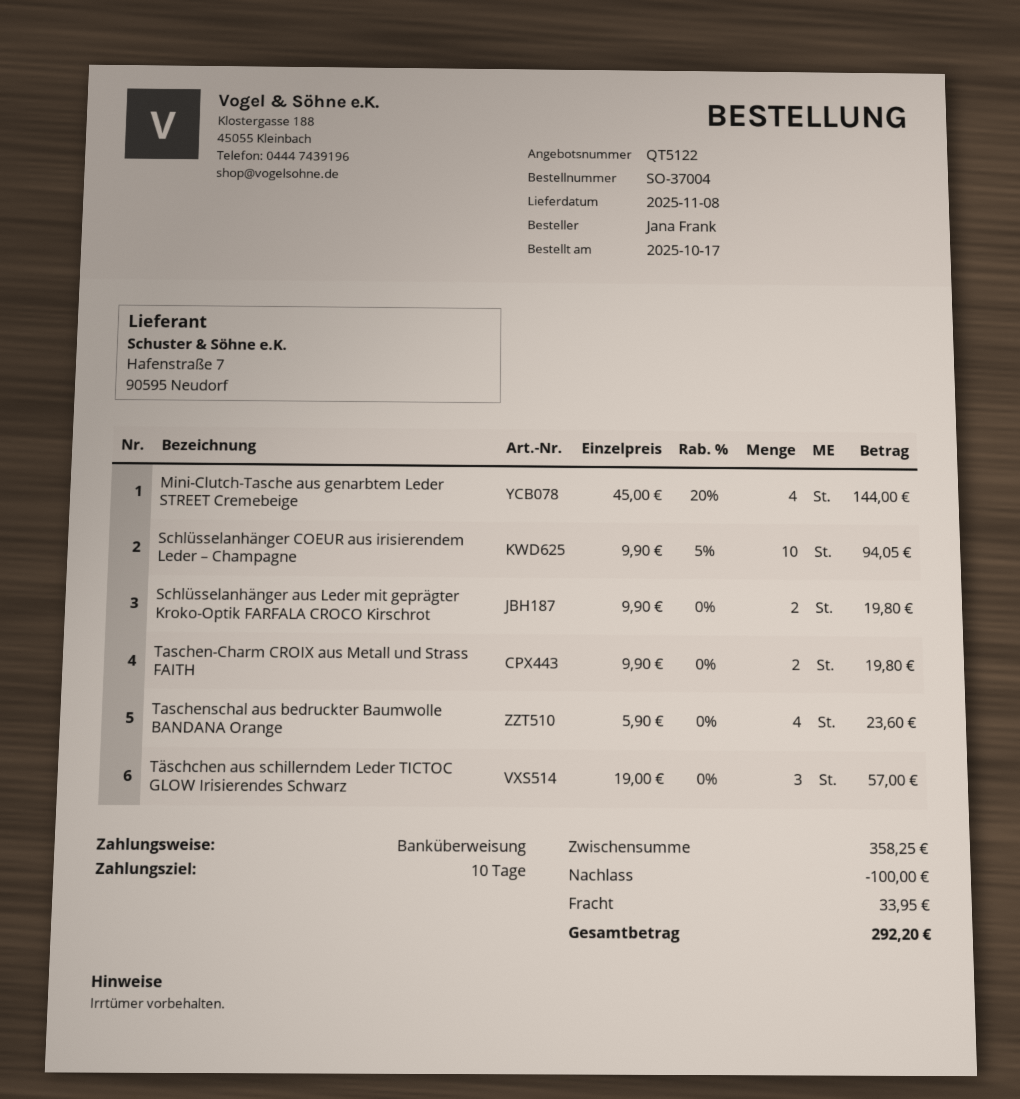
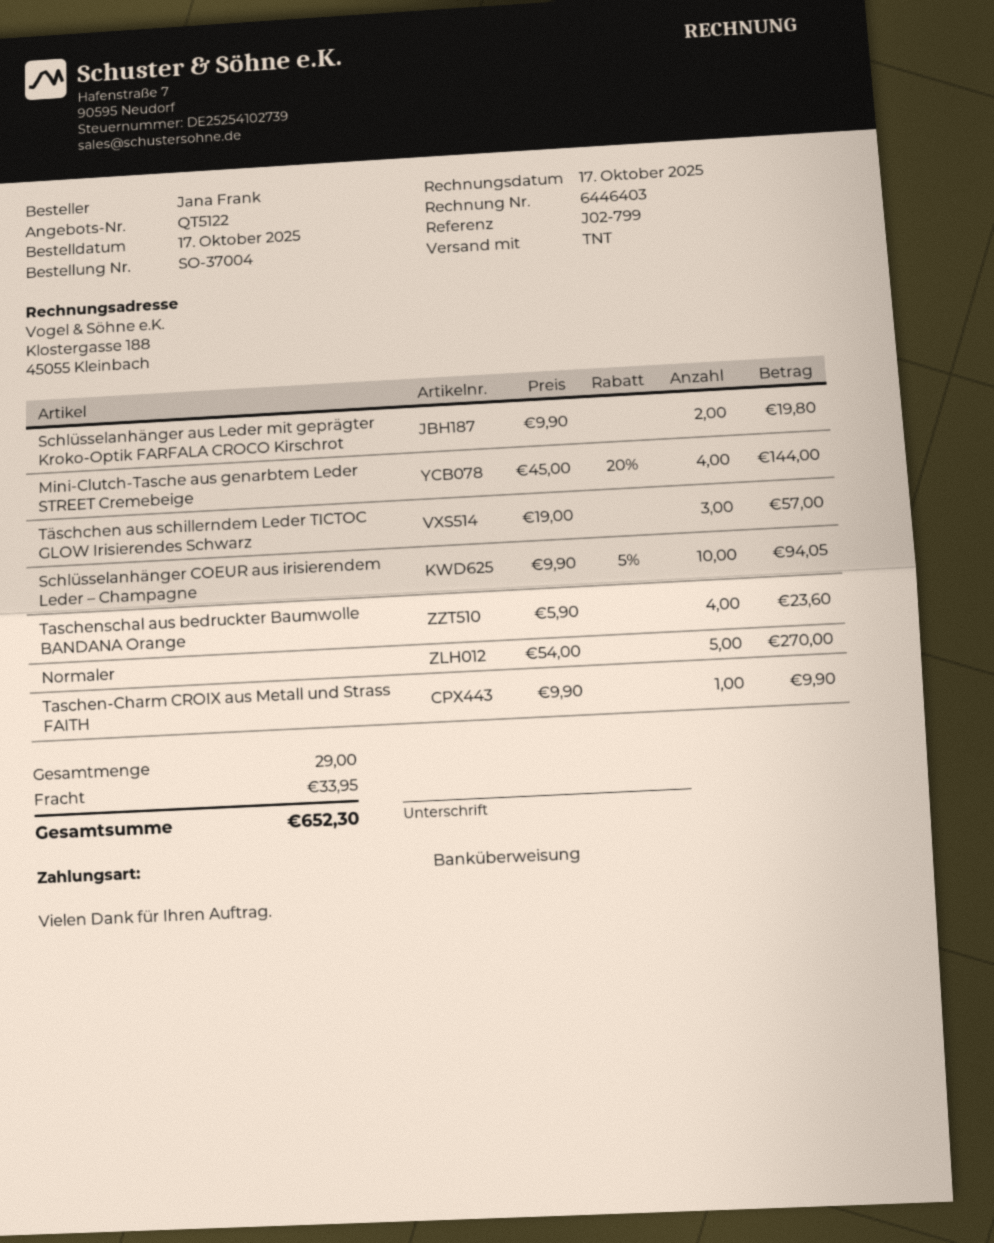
Taschen-Charm CROIX aus Metall und Strass FAITH: 2 x 9.90 = 19.80 -> 1 x 9.90 = 9.90
Normaler: none -> 5 x 54.00 = 270.00
discount: 100.00 -> none
total: 292.20 -> 652.30

